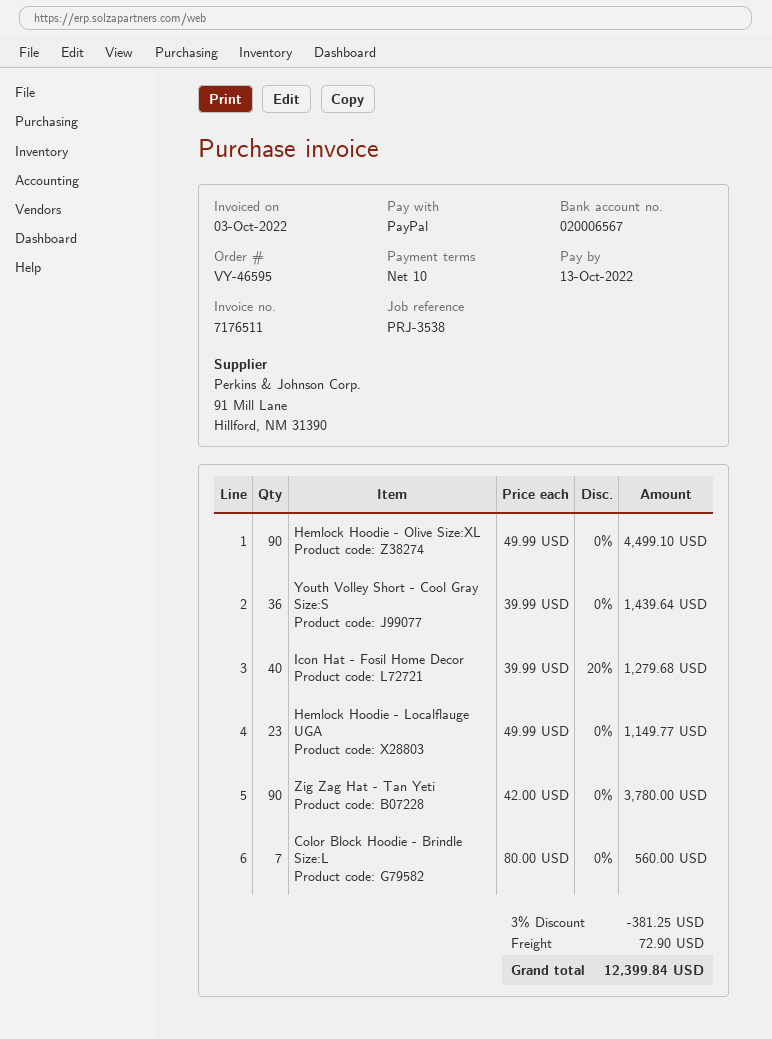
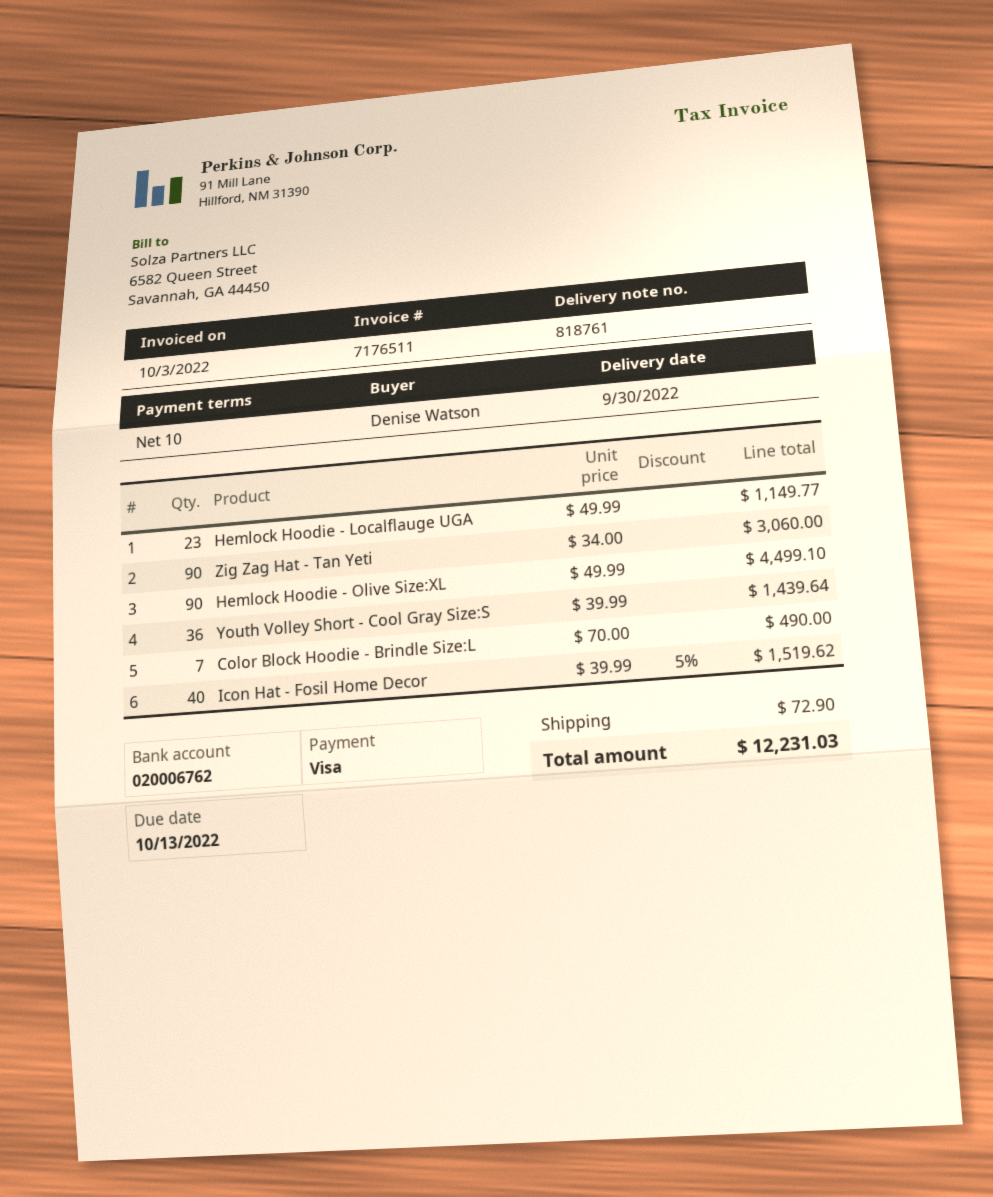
payment method: PayPal -> Visa
bank account: 020006567 -> 020006762
Icon Hat - Fosil Home Decor: 40 x 39.99 - 20% = 1279.68 -> 40 x 39.99 - 5% = 1519.62
Zig Zag Hat - Tan Yeti: 90 x 42.00 = 3780.00 -> 90 x 34.00 = 3060.00
Color Block Hoodie - Brindle Size:L: 7 x 80.00 = 560.00 -> 7 x 70.00 = 490.00
discount: 3% = 381.25 -> none
total: 12399.84 -> 12231.03

